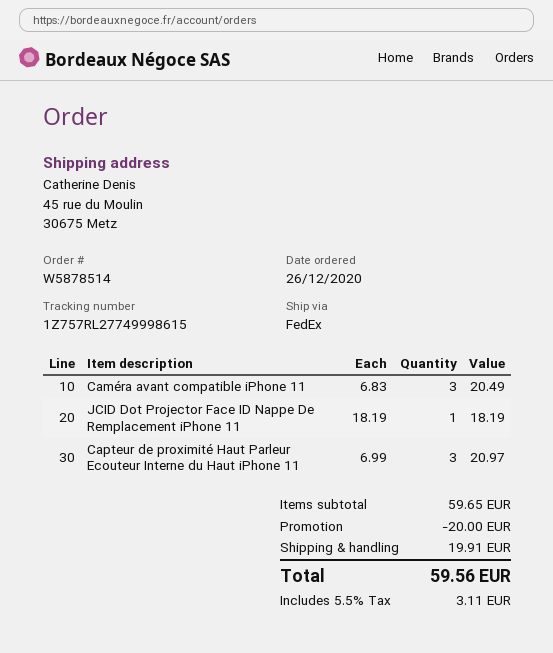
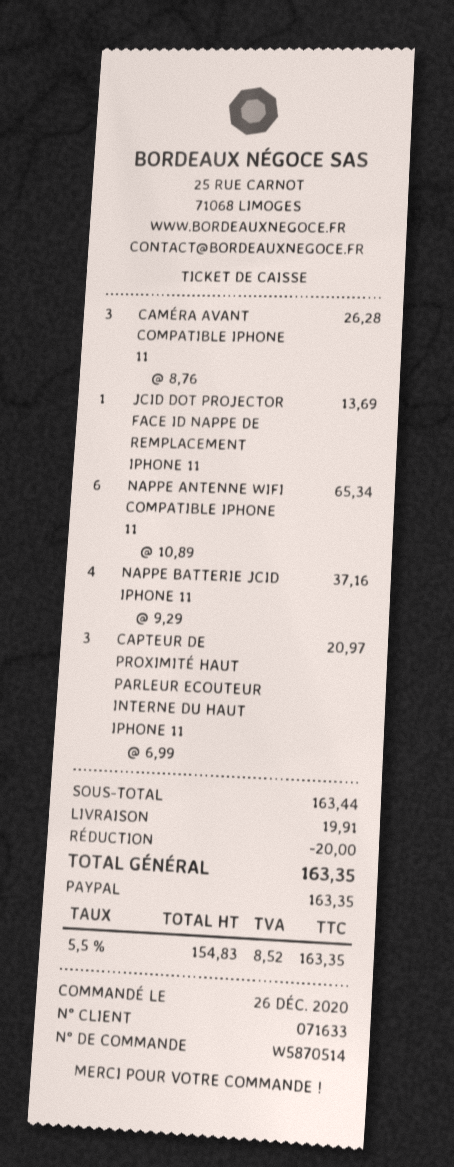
order number: W5878514 -> W5870514
Caméra avant compatible iPhone 11: 3 x 6.83 = 20.49 -> 3 x 8.76 = 26.28
JCID Dot Projector Face ID Nappe De Remplacement iPhone 11: 1 x 18.19 = 18.19 -> 1 x 13.69 = 13.69
NAPPE ANTENNE WIFI COMPATIBLE IPHONE 11: none -> 6 x 10.89 = 65.34
NAPPE BATTERIE JCID IPHONE 11: none -> 4 x 9.29 = 37.16
subtotal: 59.65 -> 163.44
tax: 5.5% = 3.11 -> 5.5% = 8.52
total: 59.56 -> 163.35

